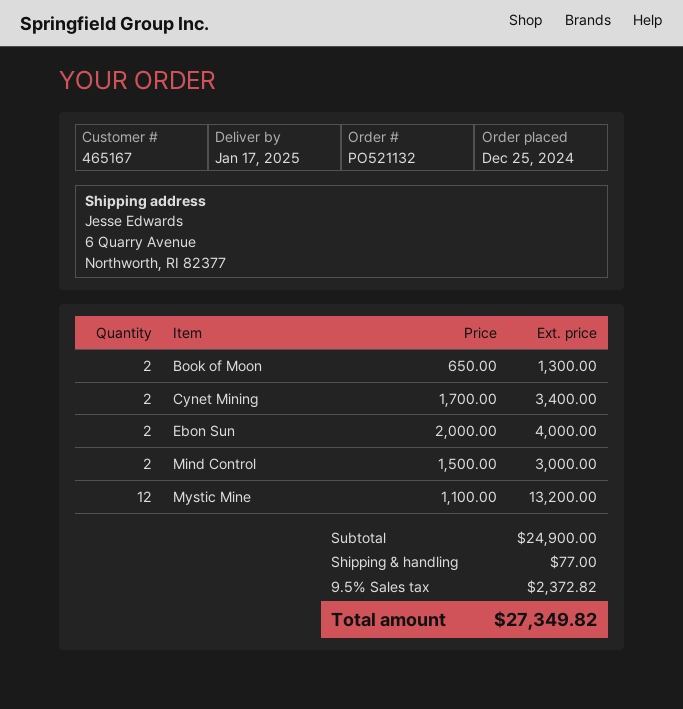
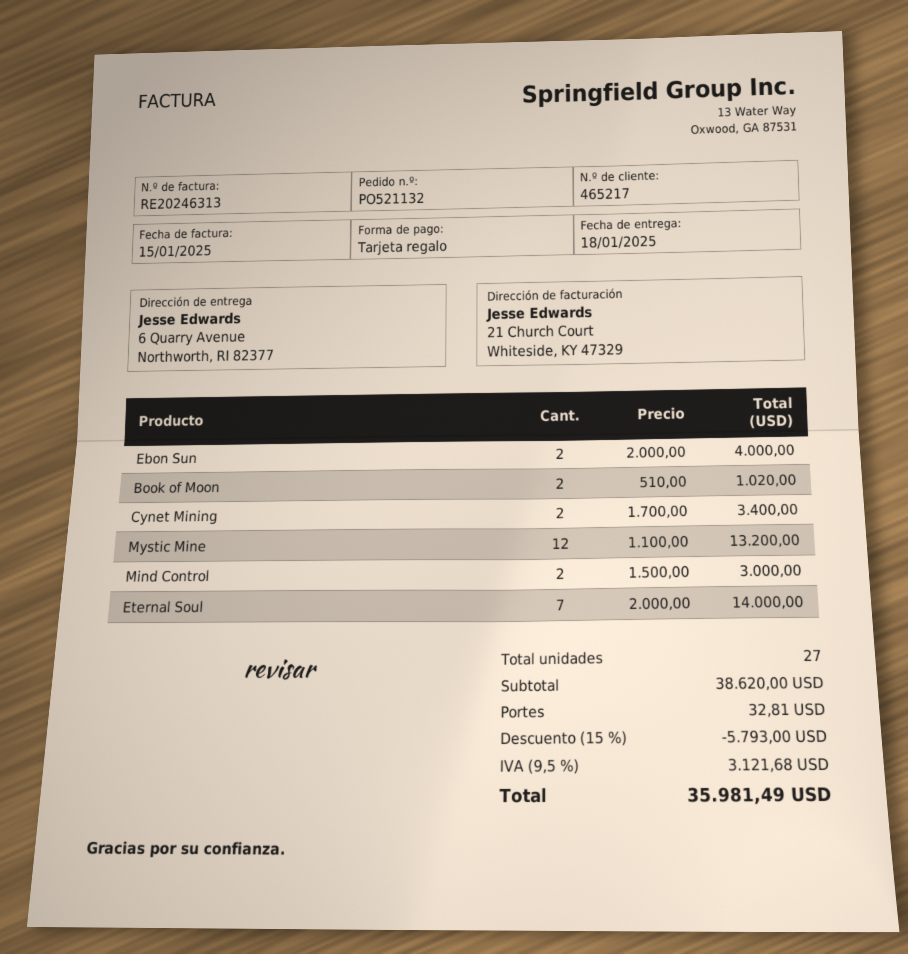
delivery date: 2025-01-17 -> 2025-01-18
customer number: 465167 -> 465217
Book of Moon: 2 x 650.00 = 1300.00 -> 2 x 510.00 = 1020.00
Eternal Soul: none -> 7 x 2000.00 = 14000.00
subtotal: 24900.00 -> 38620.00
discount: none -> 15% = 5793.00
shipping: 77.00 -> 32.81
tax: 9.5% = 2372.82 -> 9.5% = 3121.68
total: 27349.82 -> 35981.49

